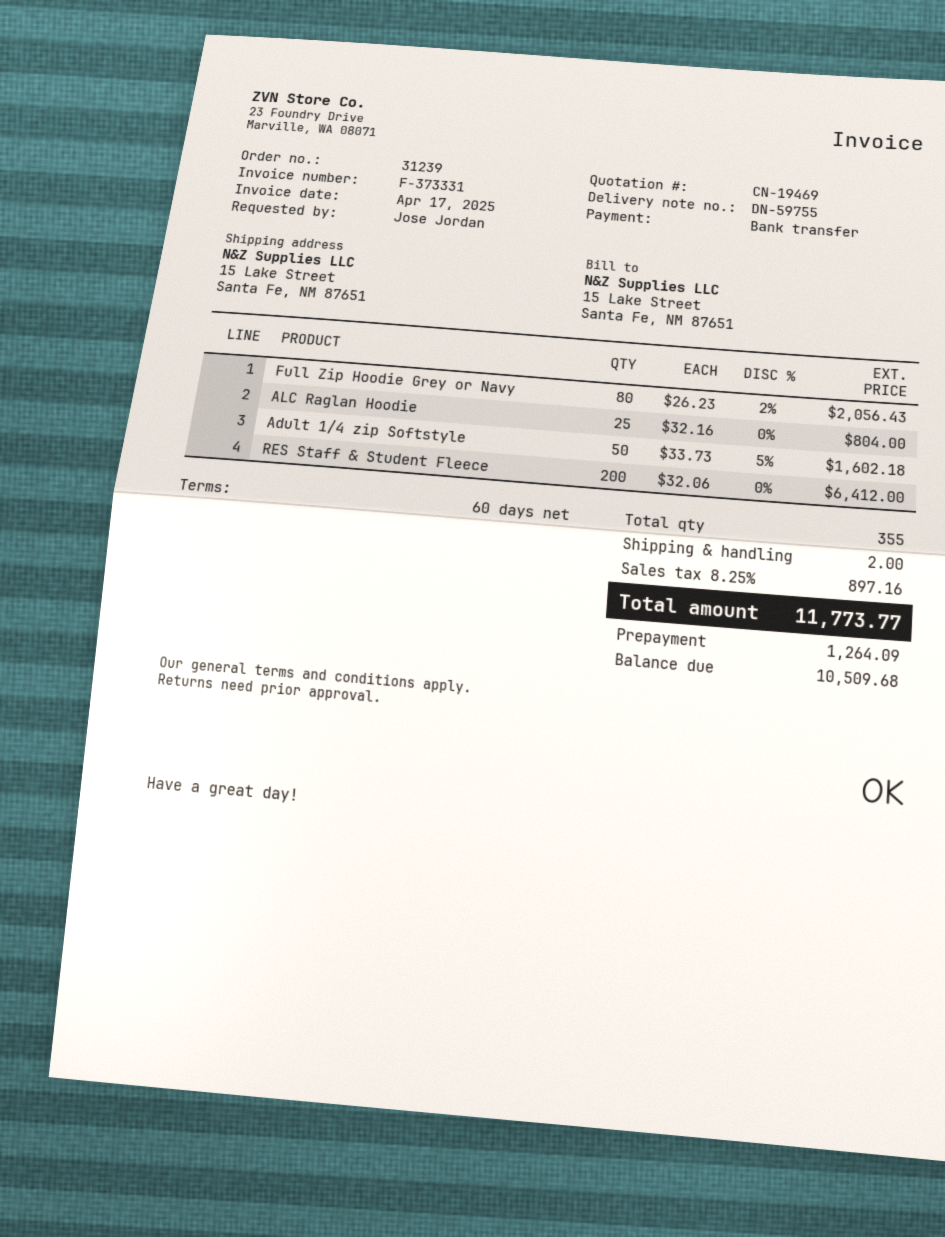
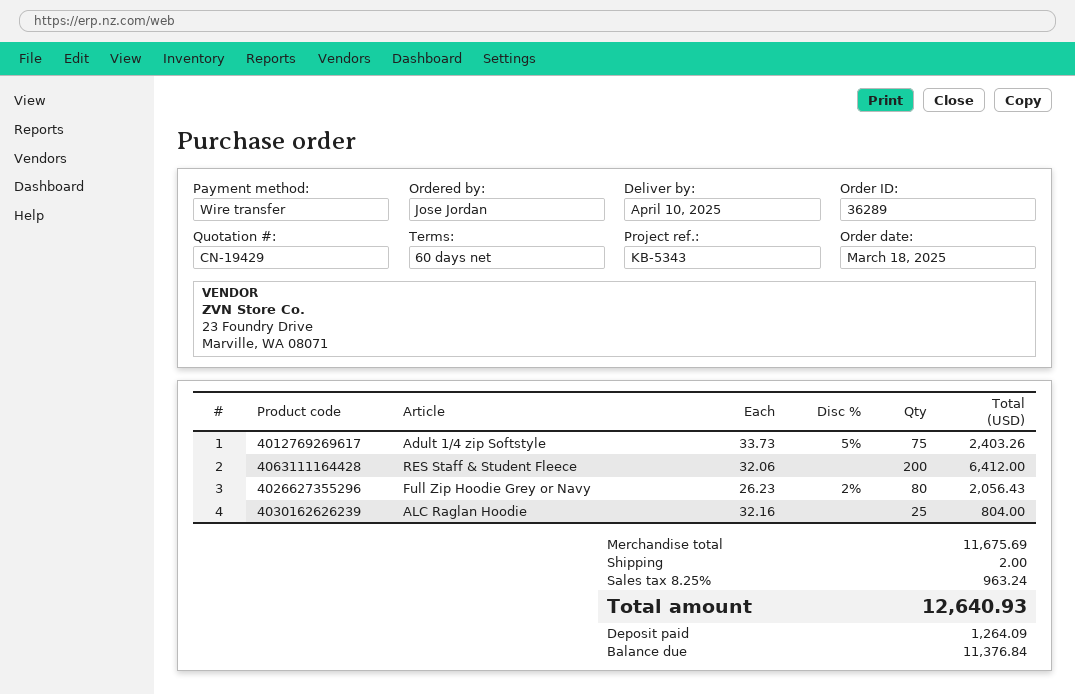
quote number: CN-19469 -> CN-19429
order number: 31239 -> 36289
Adult 1/4 zip Softstyle: 50 x 33.73 - 5% = 1602.18 -> 75 x 33.73 - 5% = 2403.26
tax: 8.25% = 897.16 -> 8.25% = 963.24
total: 11773.77 -> 12640.93
balance: 10509.68 -> 11376.84

